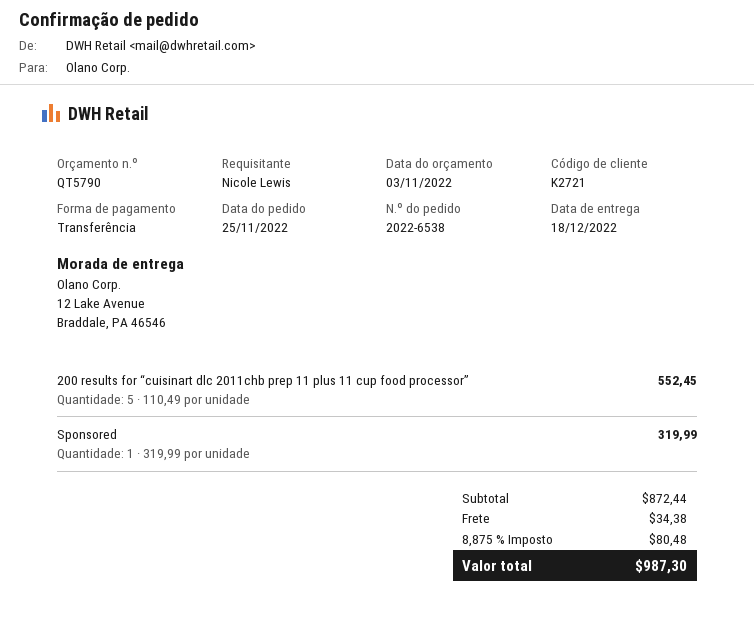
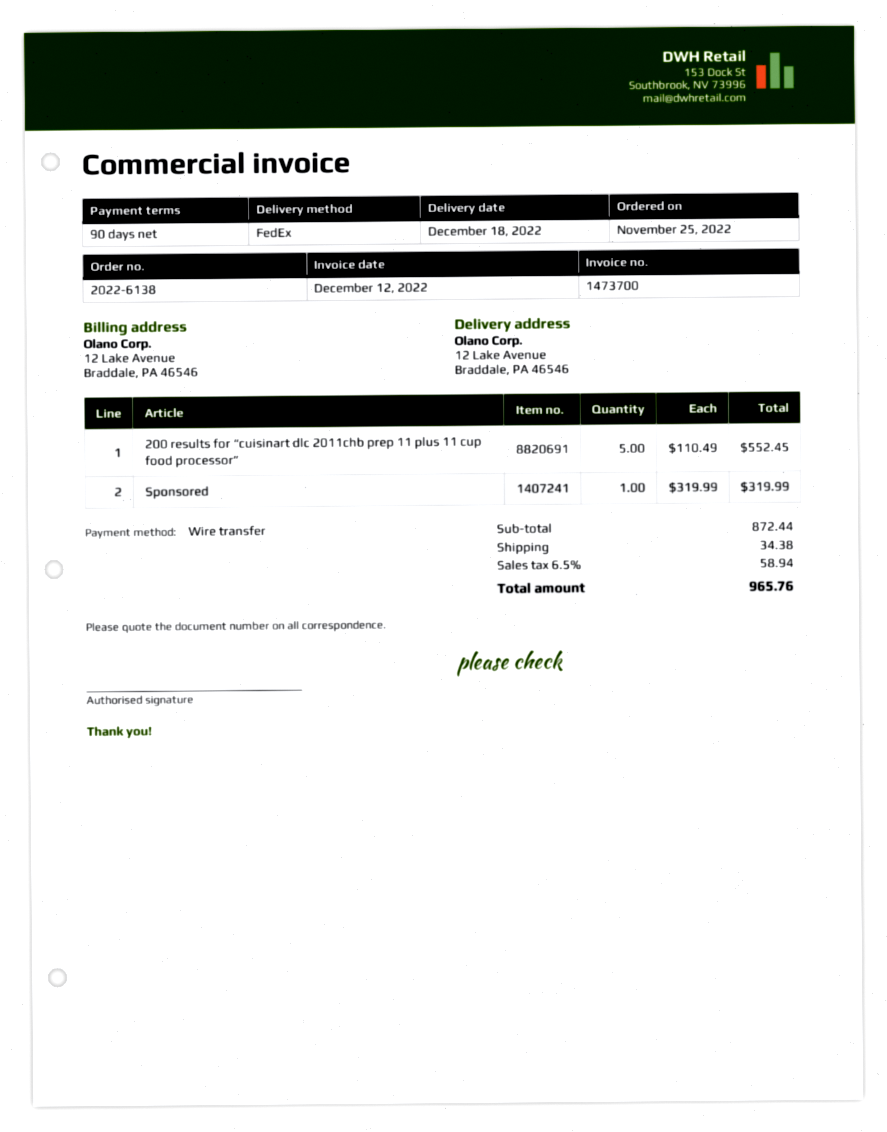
order number: 2022-6538 -> 2022-6138
tax: 8.875% = 80.48 -> 6.5% = 58.94
total: 987.30 -> 965.76

